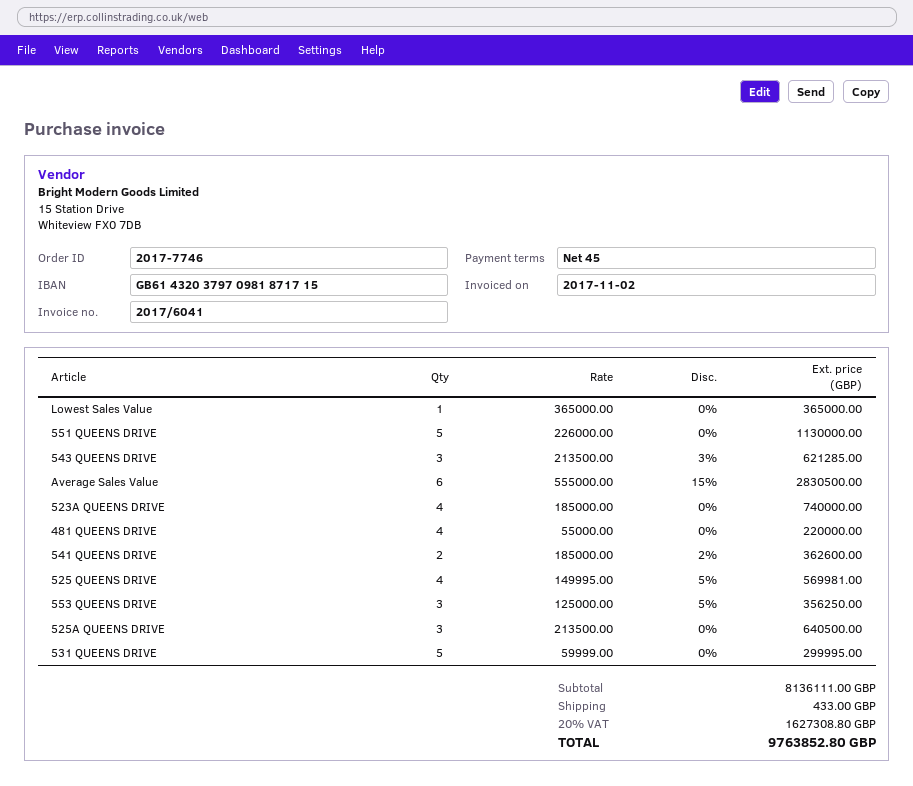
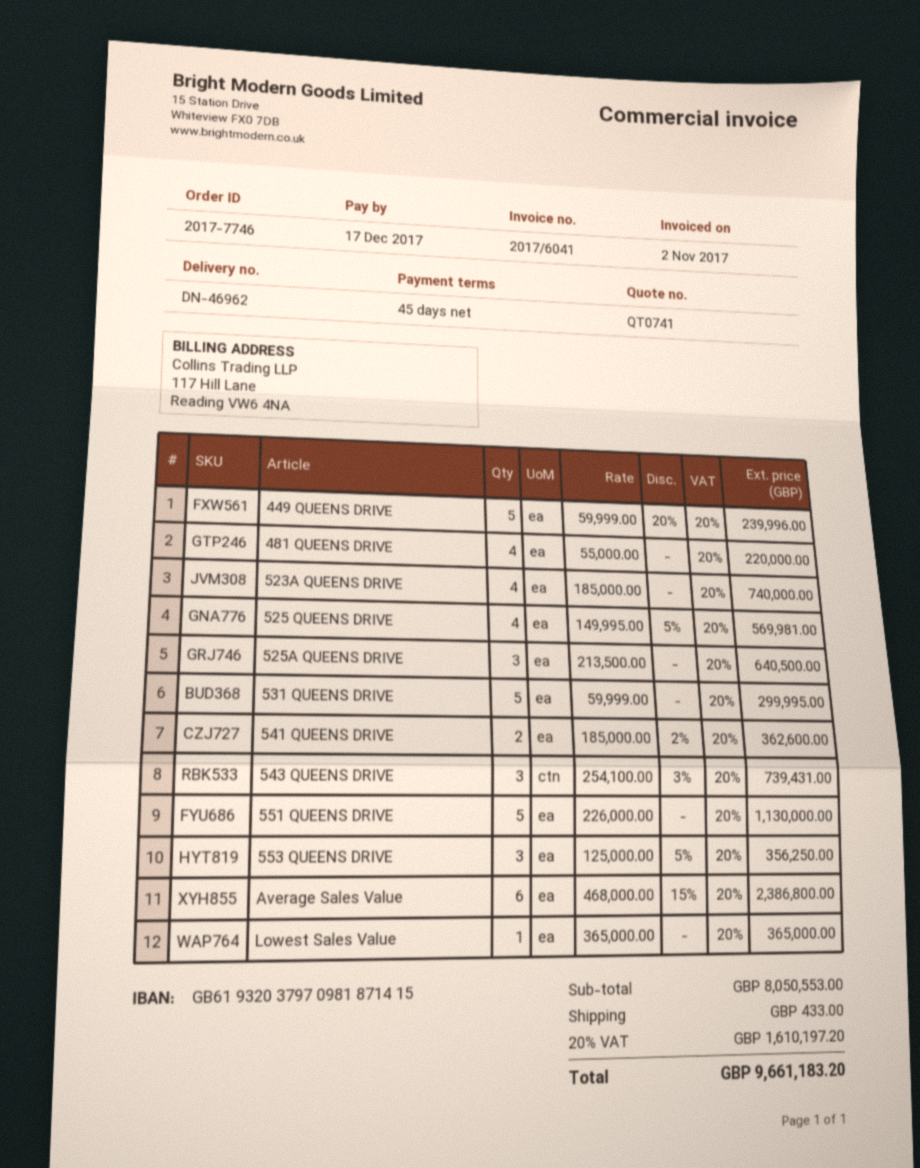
bank account: GB61432037970981871715 -> GB61932037970981871415
543 QUEENS DRIVE: 3 x 213500.00 - 3% = 621285.00 -> 3 x 254100.00 - 3% = 739431.00
Average Sales Value: 6 x 555000.00 - 15% = 2830500.00 -> 6 x 468000.00 - 15% = 2386800.00
449 QUEENS DRIVE: none -> 5 x 59999.00 - 20% = 239996.00
subtotal: 8136111.00 -> 8050553.00
tax: 20% = 1627308.80 -> 20% = 1610197.20
total: 9763852.80 -> 9661183.20

